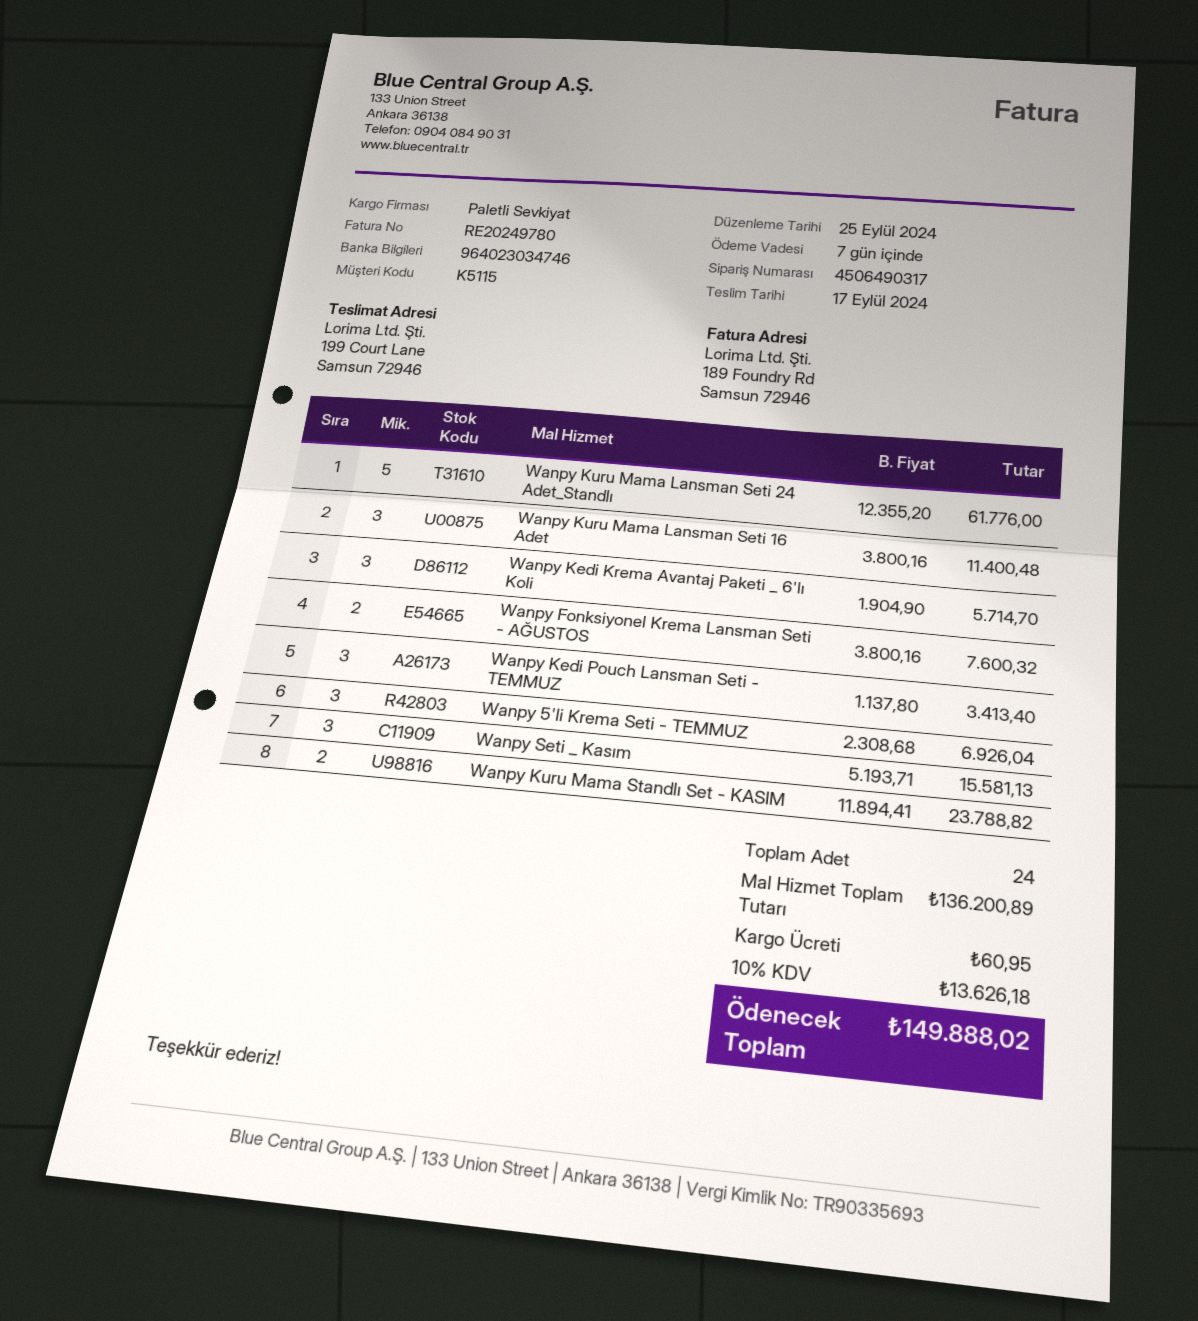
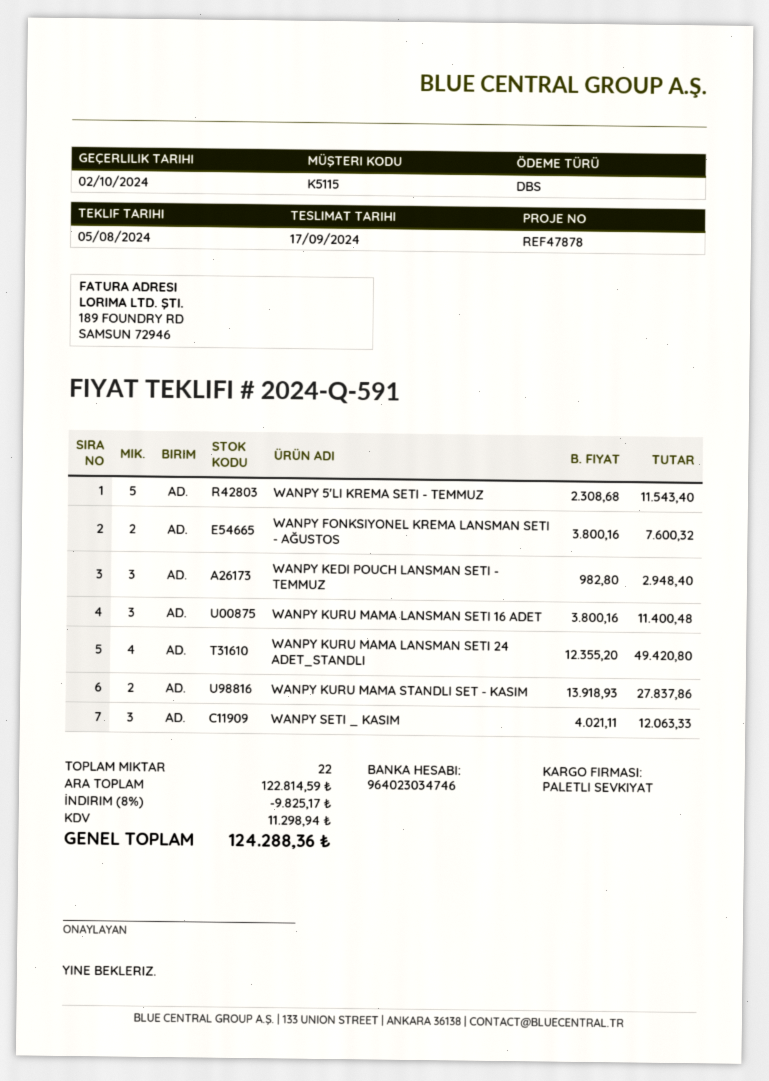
Wanpy Kuru Mama Lansman Seti 24 Adet_Standlı: 5 x 12355.20 = 61776.00 -> 4 x 12355.20 = 49420.80
Wanpy Kedi Krema Avantaj Paketi _ 6'lı Koli: 3 x 1904.90 = 5714.70 -> none
Wanpy Kedi Pouch Lansman Seti - TEMMUZ: 3 x 1137.80 = 3413.40 -> 3 x 982.80 = 2948.40
Wanpy 5'li Krema Seti - TEMMUZ: 3 x 2308.68 = 6926.04 -> 5 x 2308.68 = 11543.40
Wanpy Seti _ Kasım: 3 x 5193.71 = 15581.13 -> 3 x 4021.11 = 12063.33
Wanpy Kuru Mama Standlı Set - KASIM: 2 x 11894.41 = 23788.82 -> 2 x 13918.93 = 27837.86
total quantity: 24 -> 22
subtotal: 136200.89 -> 122814.59
discount: none -> 8% = 9825.17
shipping: 60.95 -> none
tax: 13626.18 -> 11298.94
total: 149888.02 -> 124288.36

